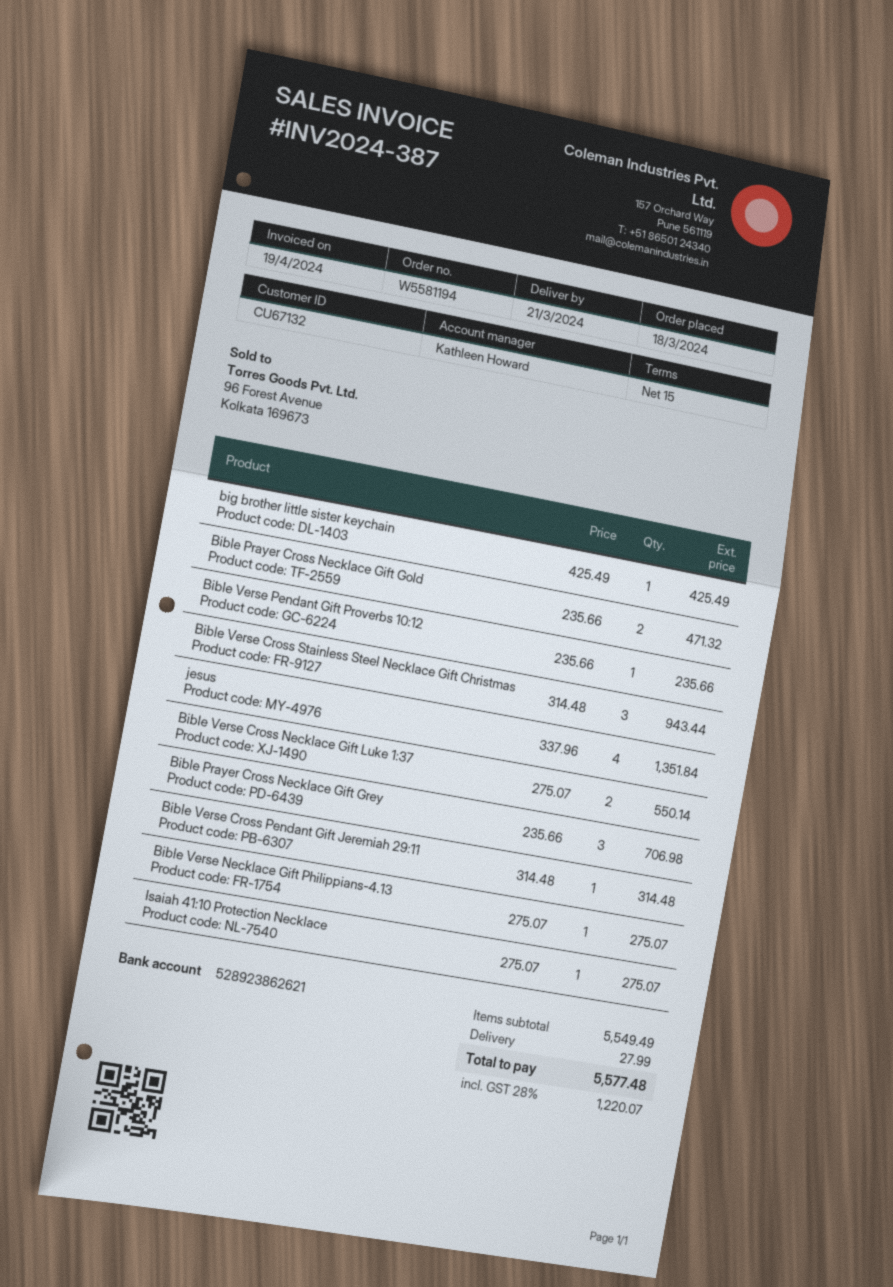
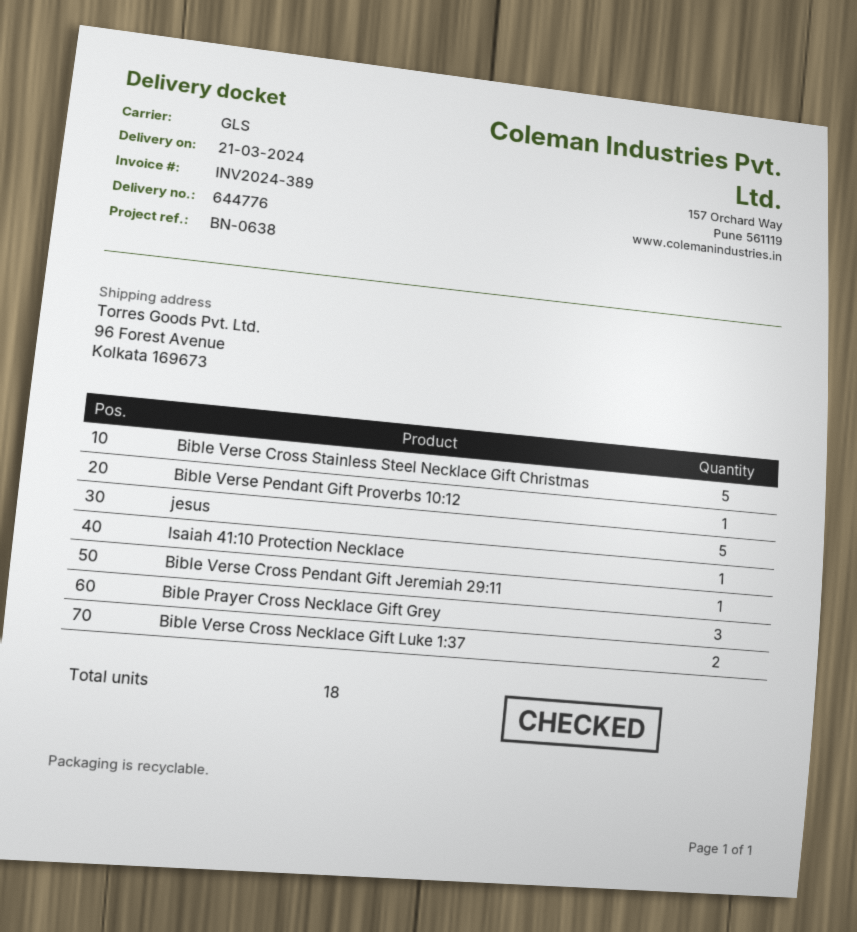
invoice number: INV2024-387 -> INV2024-389
big brother little sister keychain: 1 -> none
Bible Prayer Cross Necklace Gift Gold: 2 -> none
Bible Verse Cross Stainless Steel Necklace Gift Christmas: 3 -> 5
jesus: 4 -> 5
Bible Verse Necklace Gift Philippians-4.13: 1 -> none

